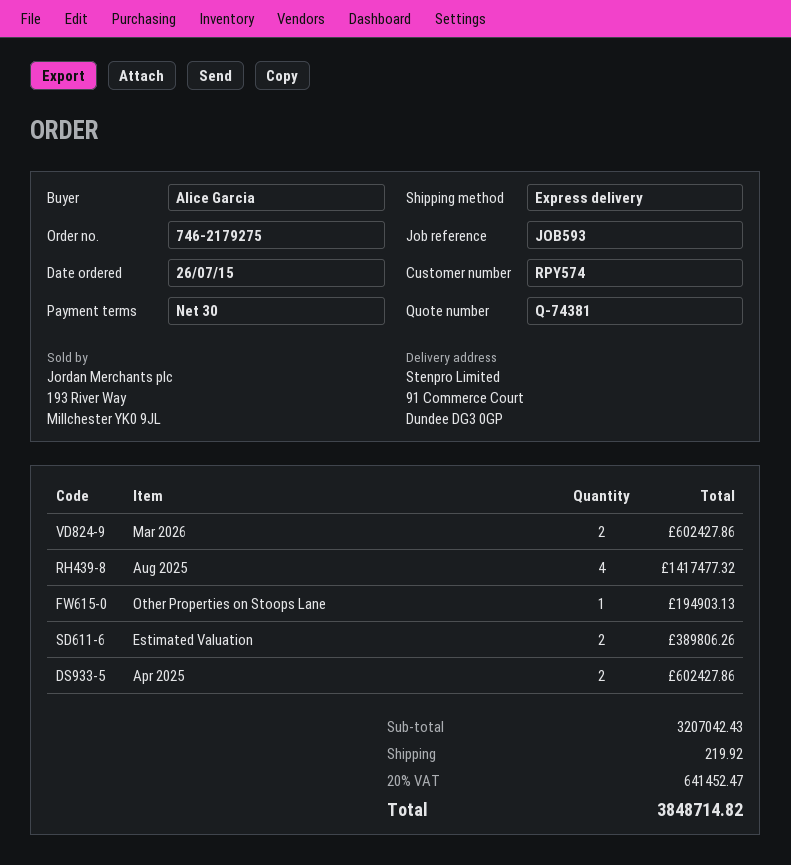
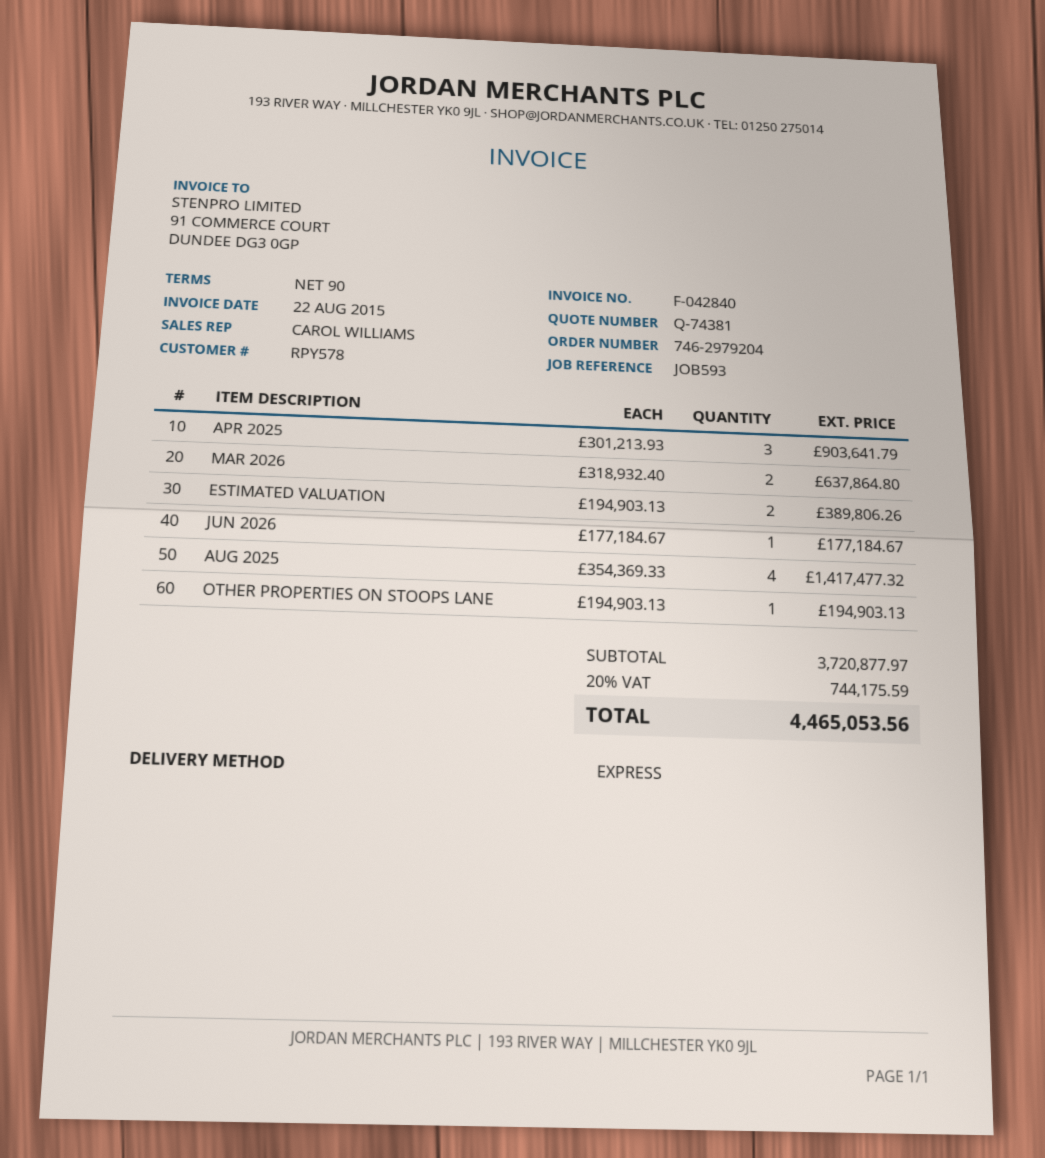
order number: 746-2179275 -> 746-2979204
payment terms: 30 days -> 90 days
customer number: RPY574 -> RPY578
Mar 2026: 2 for 602427.86 -> 2 for 637864.80
Apr 2025: 2 for 602427.86 -> 3 for 903641.79
JUN 2026: none -> 1 for 177184.67
subtotal: 3207042.43 -> 3720877.97
shipping: 219.92 -> none
tax: 20% = 641452.47 -> 20% = 744175.59
total: 3848714.82 -> 4465053.56

